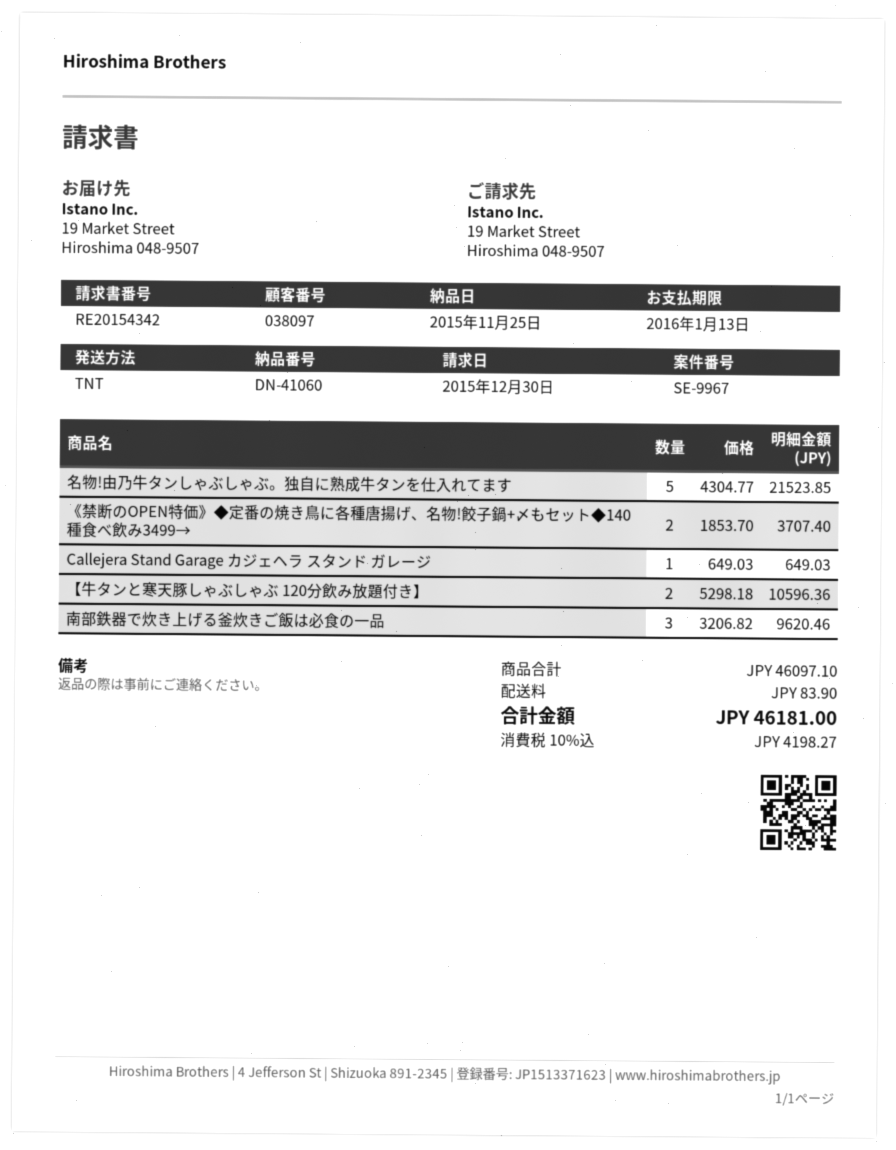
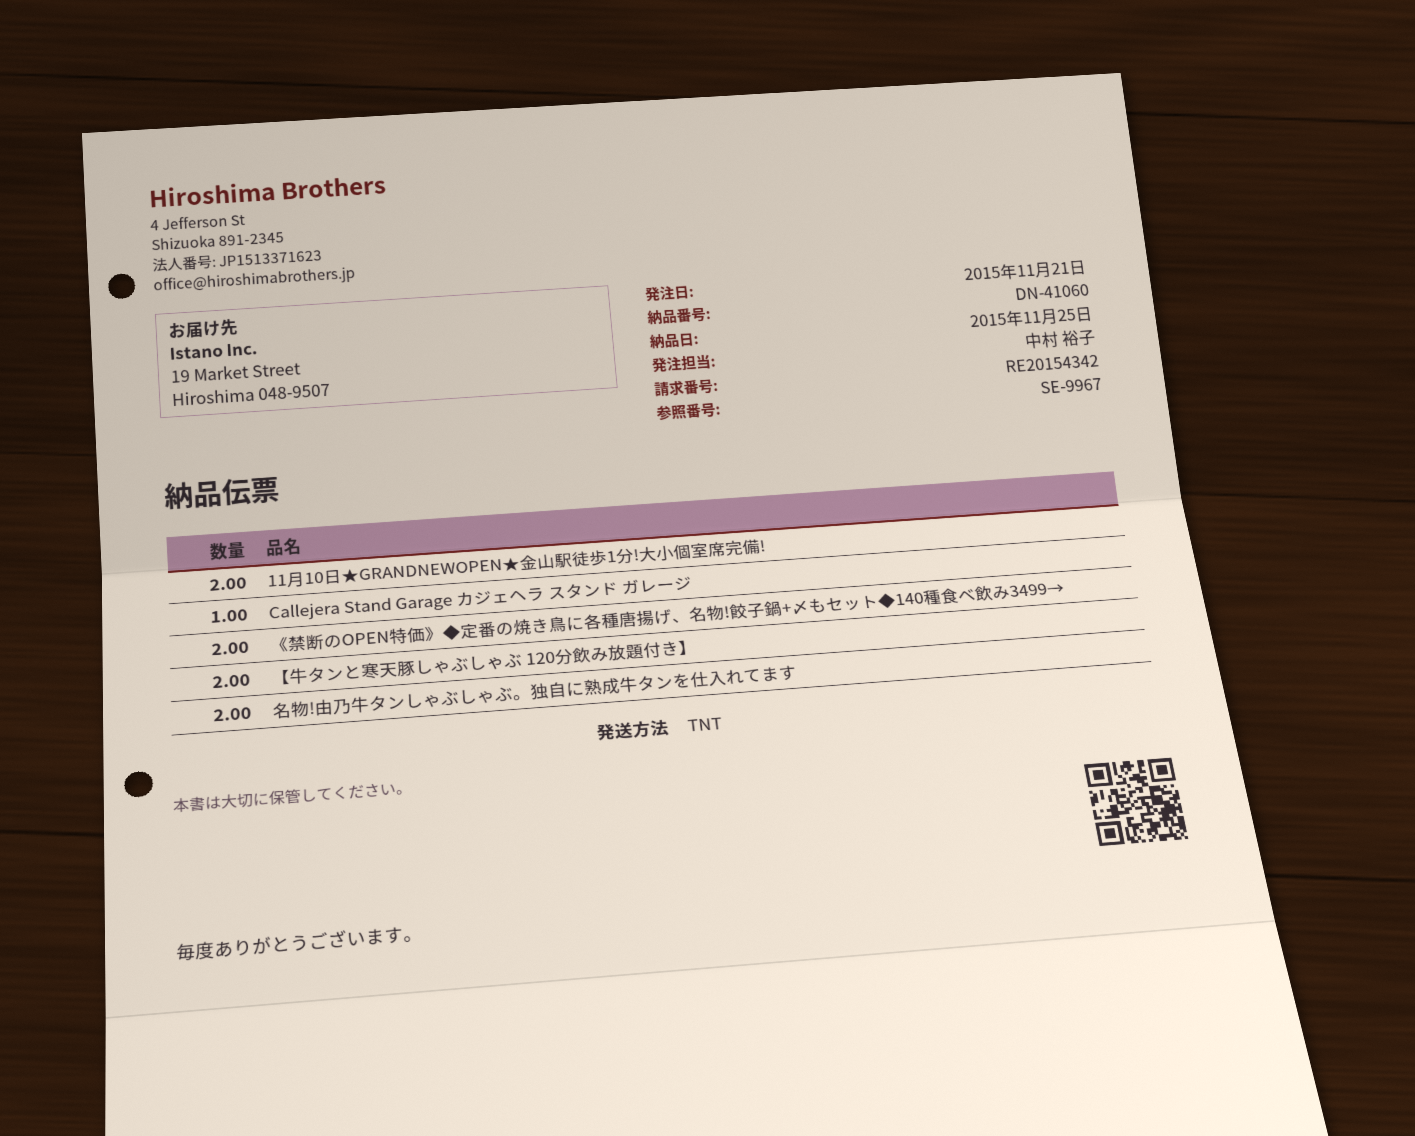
名物!由乃牛タンしゃぶしゃぶ。独自に熟成牛タンを仕入れてます: 5 -> 2
南部鉄器で炊き上げる釜炊きご飯は必食の一品: 3 -> none
11月10日★GRANDNEWOPEN★金山駅徒歩1分!大小個室席完備!: none -> 2

